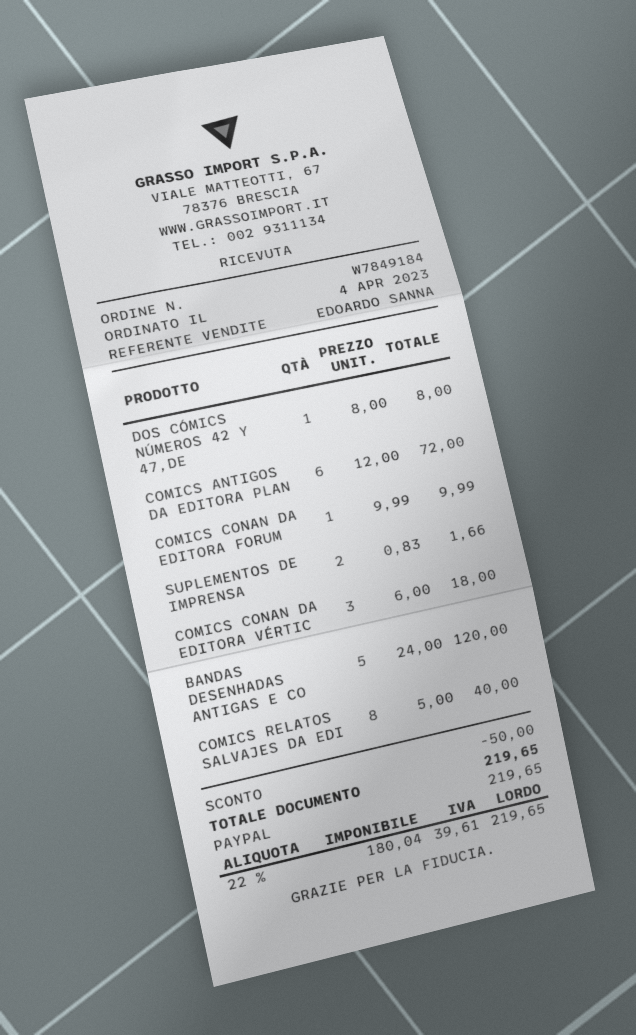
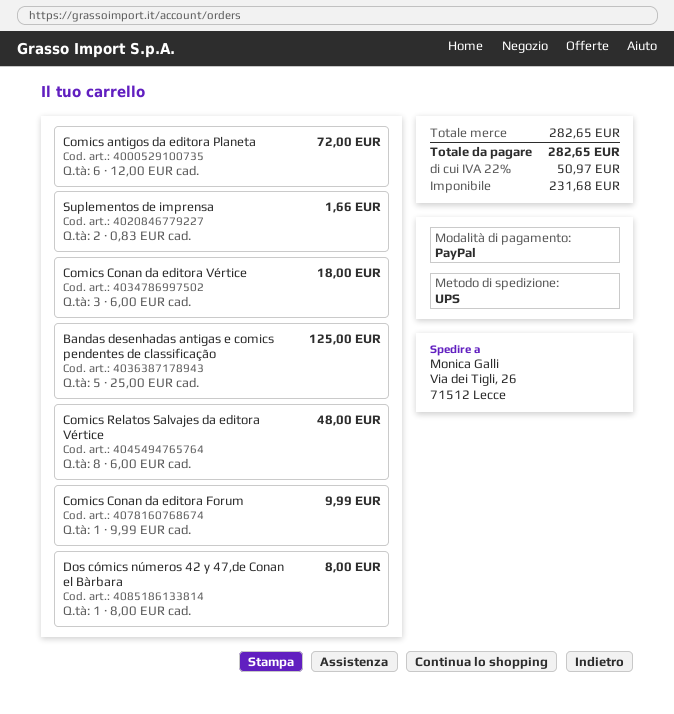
BANDAS DESENHADAS ANTIGAS E CO: 5 x 24.00 = 120.00 -> 5 x 25.00 = 125.00
COMICS RELATOS SALVAJES DA EDI: 8 x 5.00 = 40.00 -> 8 x 6.00 = 48.00
discount: 50.00 -> none
net: 180.04 -> 231.68
tax: 22% = 39.61 -> 22% = 50.97
total: 219.65 -> 282.65

